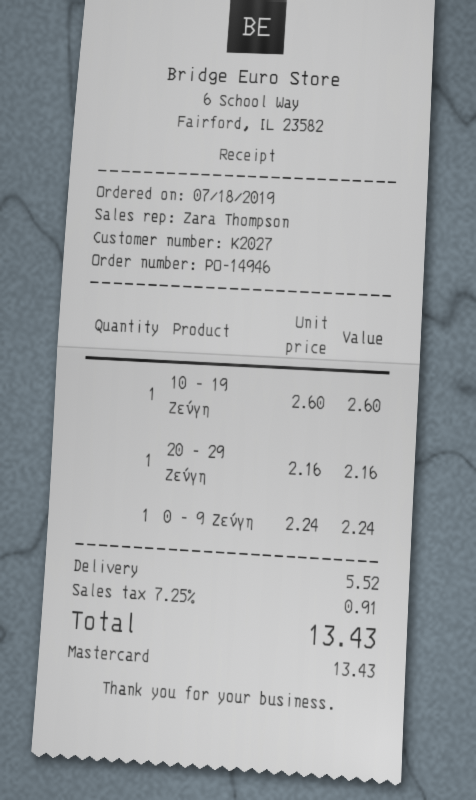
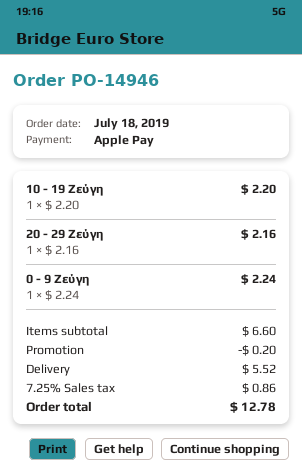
payment method: Mastercard -> Apple Pay
10 - 19 Ζεύγη: 1 x 2.60 = 2.60 -> 1 x 2.20 = 2.20
discount: none -> 0.20
tax: 7.25% = 0.91 -> 7.25% = 0.86
total: 13.43 -> 12.78

